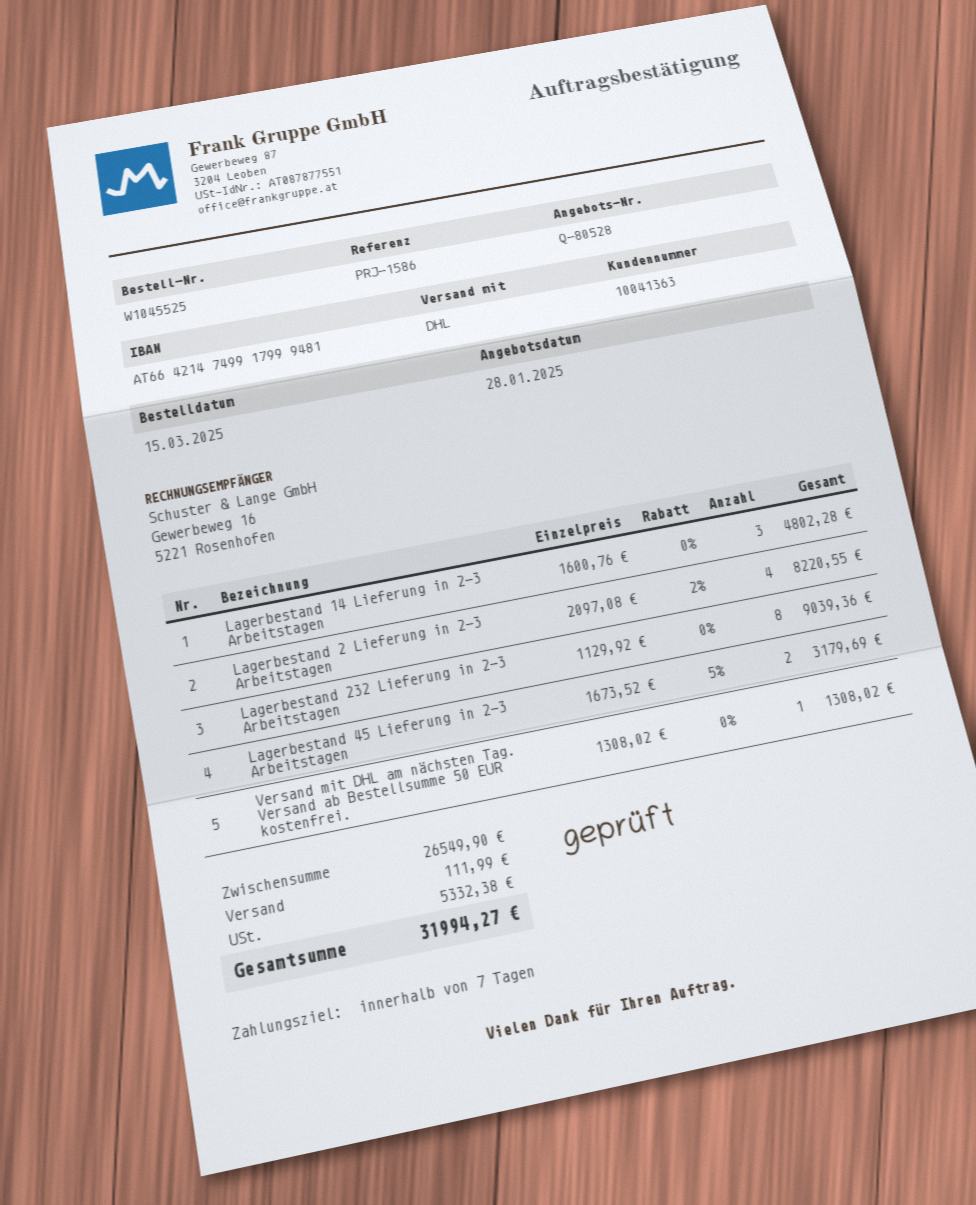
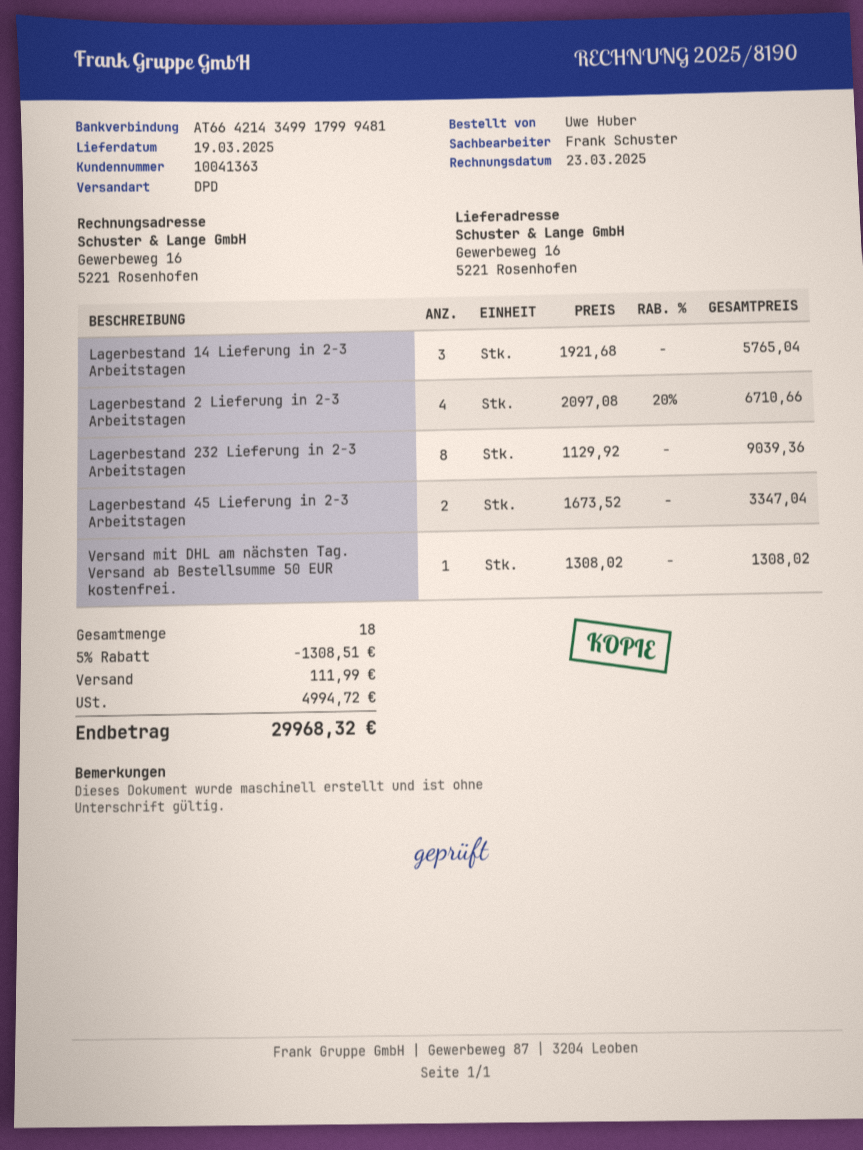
bank account: AT664214749917999481 -> AT664214349917999481
shipping method: DHL -> DPD
Lagerbestand 14 Lieferung in 2-3 Arbeitstagen: 3 x 1600.76 = 4802.28 -> 3 x 1921.68 = 5765.04
Lagerbestand 2 Lieferung in 2-3 Arbeitstagen: 4 x 2097.08 - 2% = 8220.55 -> 4 x 2097.08 - 20% = 6710.66
Lagerbestand 45 Lieferung in 2-3 Arbeitstagen: 2 x 1673.52 - 5% = 3179.69 -> 2 x 1673.52 = 3347.04
discount: none -> 5% = 1308.51
tax: 5332.38 -> 4994.72
total: 31994.27 -> 29968.32

